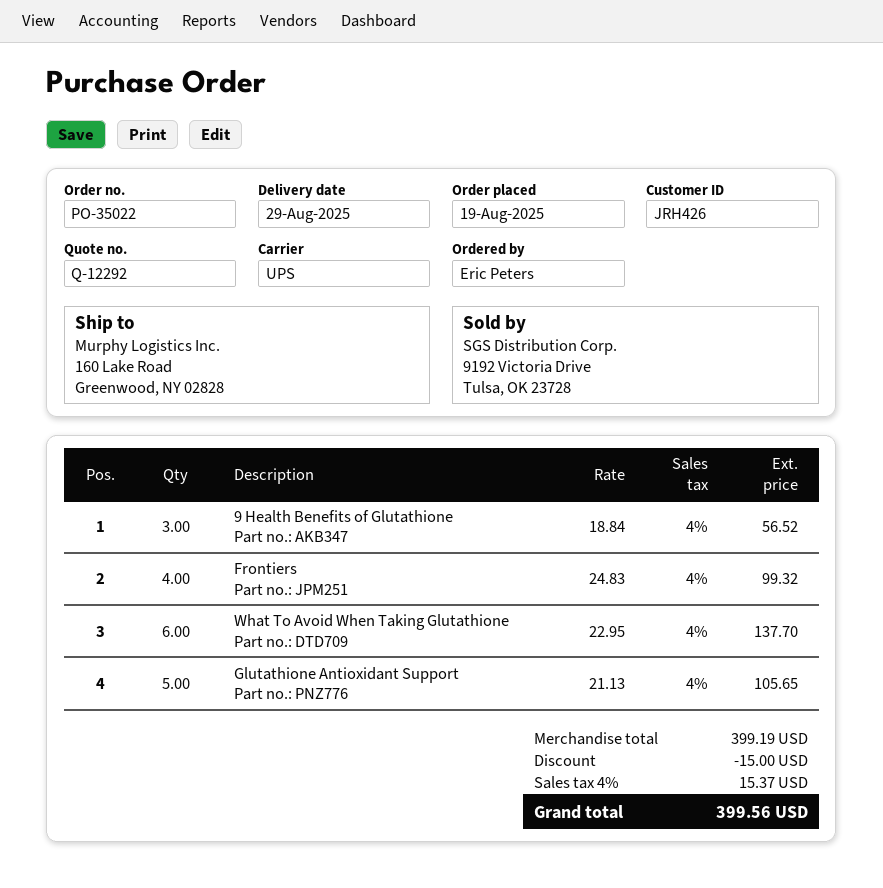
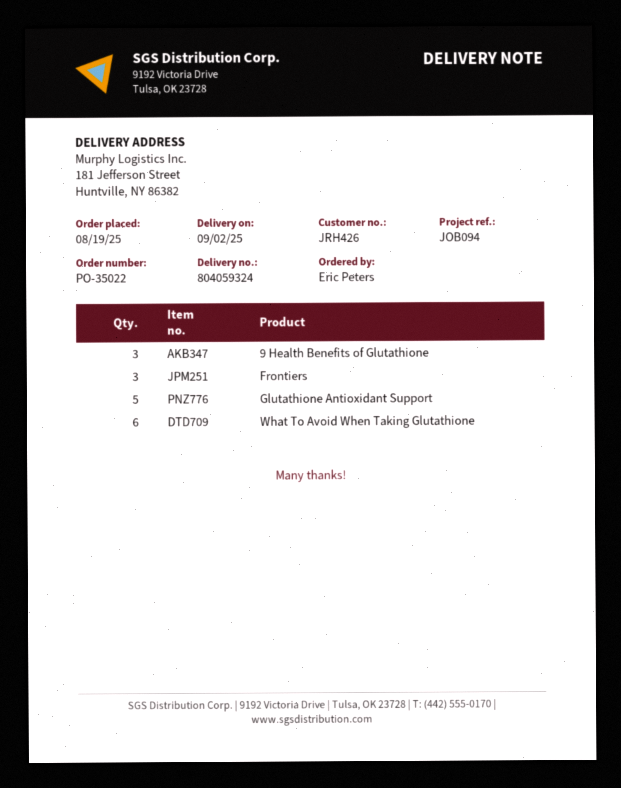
delivery date: 2025-08-29 -> 2025-09-02
ship to: 160 Lake Road, Greenwood, NY 02828 -> 181 Jefferson Street, Huntville, NY 86382
Frontiers: 4 -> 3

